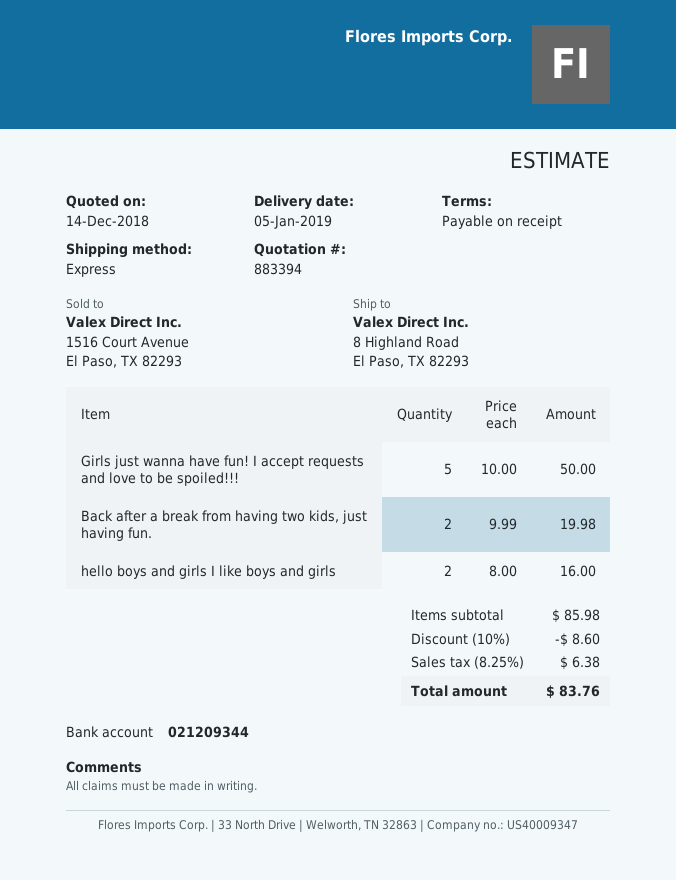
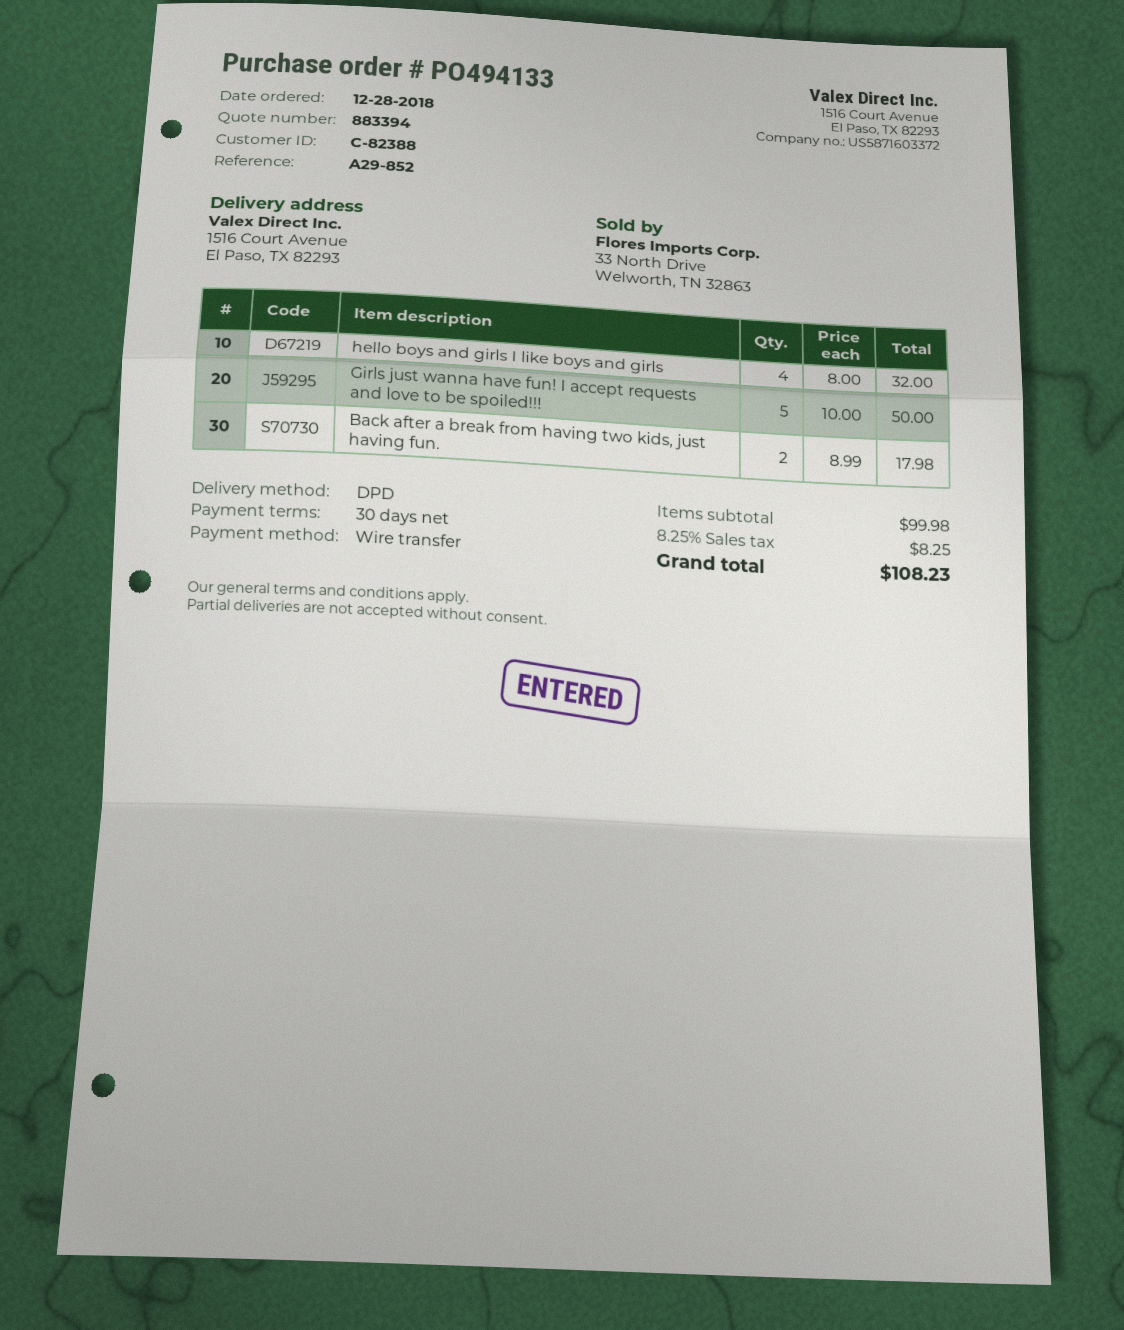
payment terms: on receipt -> 30 days
shipping method: express -> DPD
ship to: 8 Highland Road, El Paso, TX 82293 -> 1516 Court Avenue, El Paso, TX 82293
Back after a break from having two kids, just having fun.: 2 x 9.99 = 19.98 -> 2 x 8.99 = 17.98
hello boys and girls I like boys and girls: 2 x 8.00 = 16.00 -> 4 x 8.00 = 32.00
subtotal: 85.98 -> 99.98
discount: 10% = 8.60 -> none
tax: 8.25% = 6.38 -> 8.25% = 8.25
total: 83.76 -> 108.23

